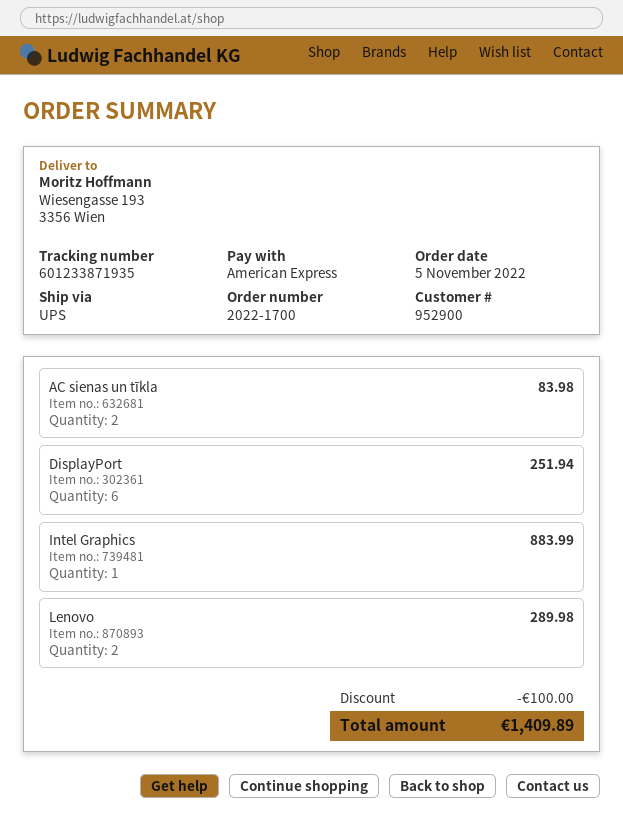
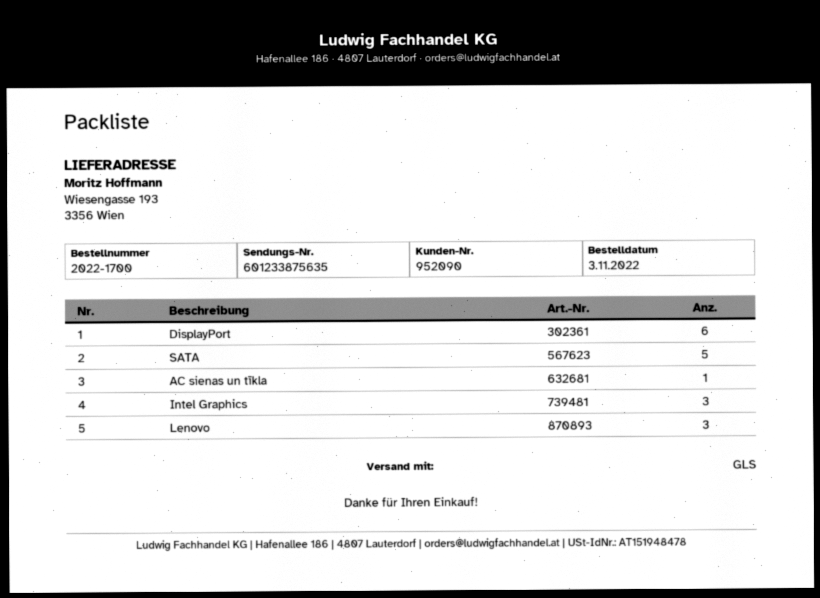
order date: 2022-11-05 -> 2022-11-03
customer number: 952900 -> 952090
shipping method: UPS -> GLS
tracking number: 601233871935 -> 601233875635
AC sienas un tīkla: 2 -> 1
Intel Graphics: 1 -> 3
Lenovo: 2 -> 3
SATA: none -> 5

